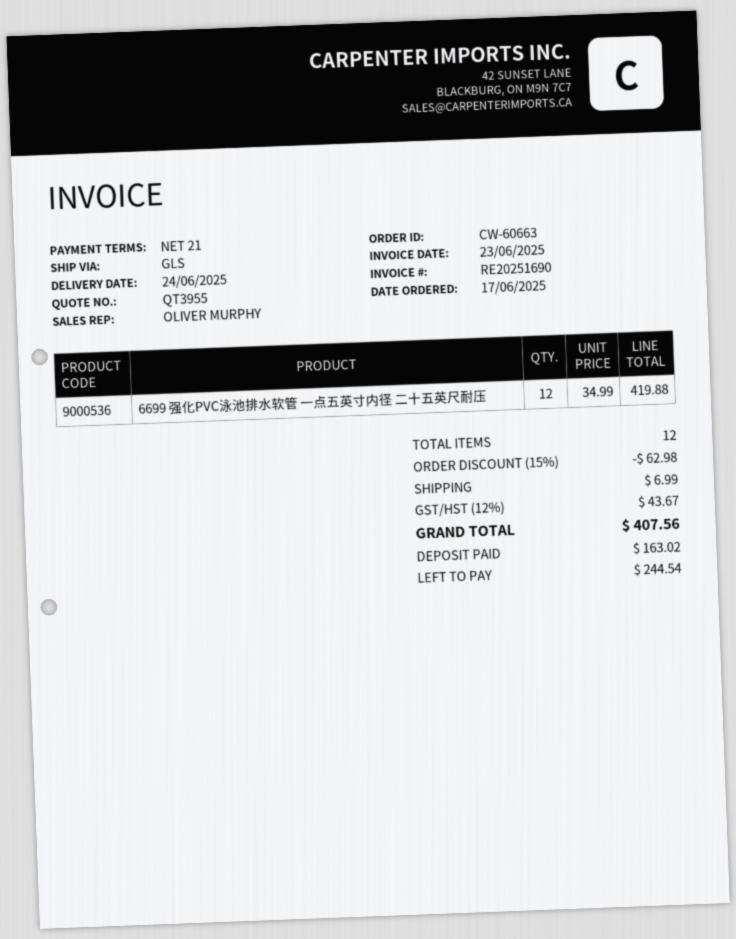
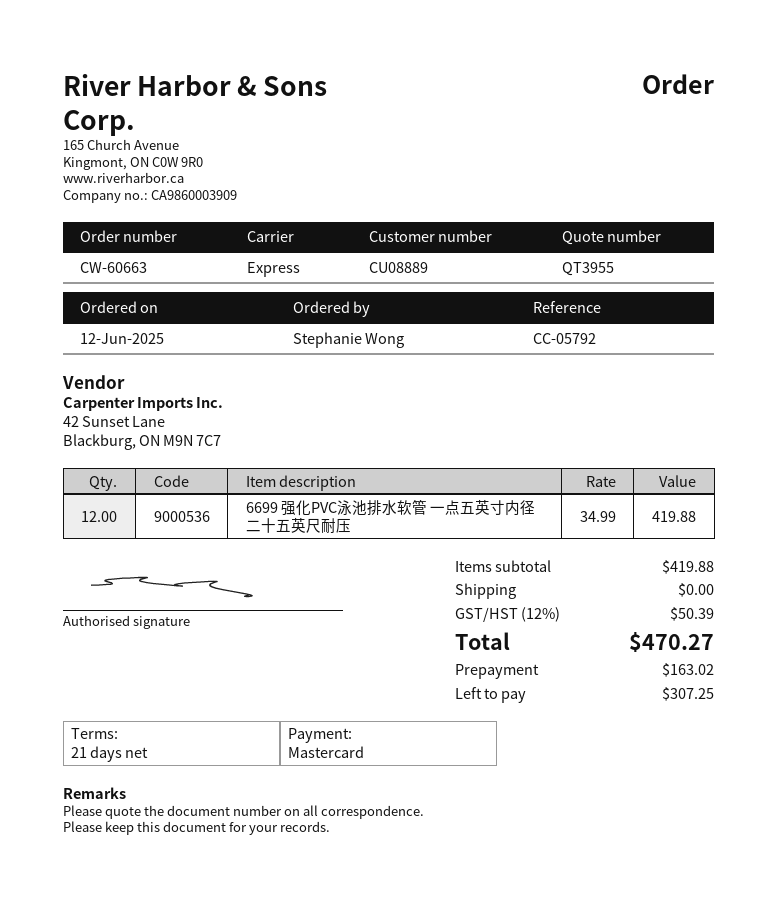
order date: 2025-06-17 -> 2025-06-12
shipping method: GLS -> express
discount: 15% = 62.98 -> none
shipping: 6.99 -> 0.00
tax: 12% = 43.67 -> 12% = 50.39
total: 407.56 -> 470.27
balance: 244.54 -> 307.25

